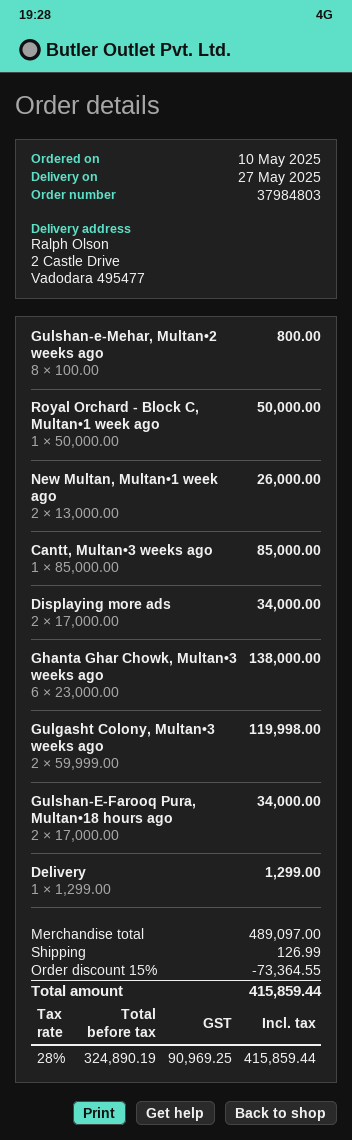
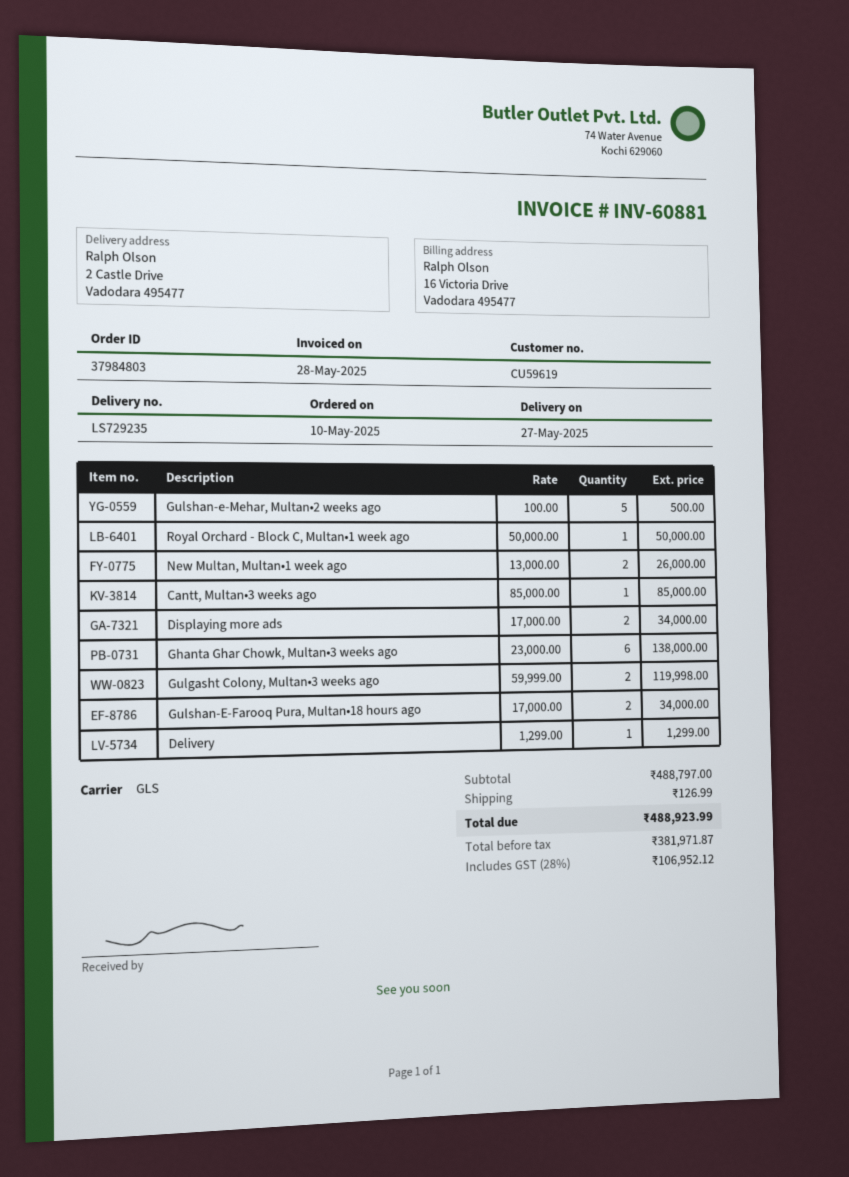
Gulshan-e-Mehar, Multan•2 weeks ago: 8 x 100.00 = 800.00 -> 5 x 100.00 = 500.00
subtotal: 489097.00 -> 488797.00
discount: 15% = 73364.55 -> none
net: 324890.19 -> 381971.87
tax: 28% = 90969.25 -> 28% = 106952.12
total: 415859.44 -> 488923.99

